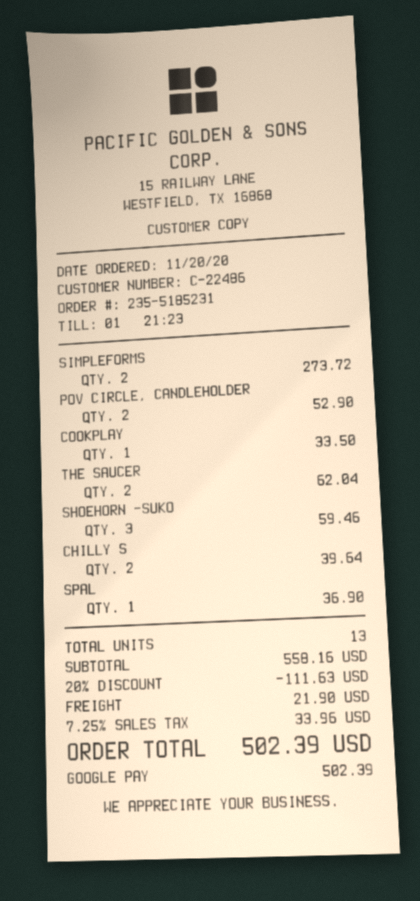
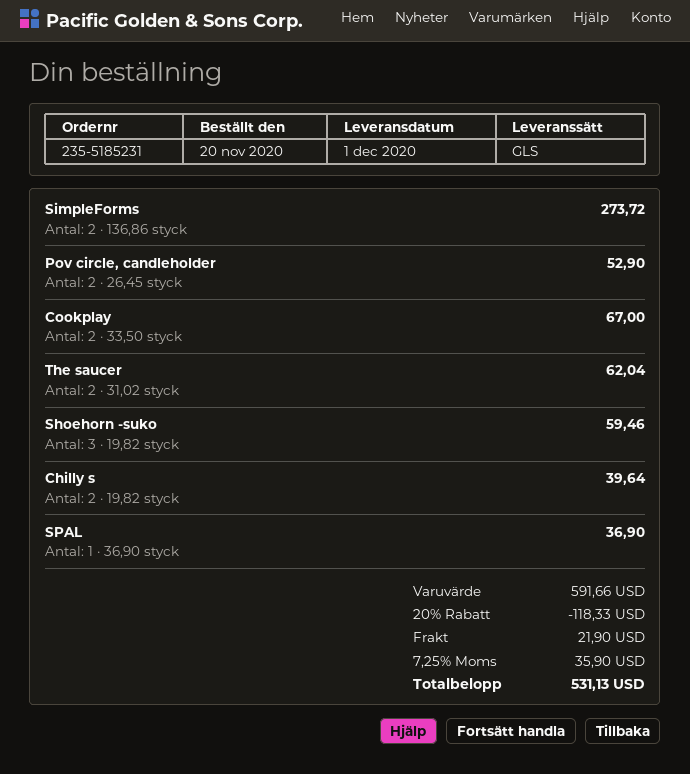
COOKPLAY: 1 for 33.50 -> 2 for 67.00
subtotal: 558.16 -> 591.66
discount: 20% = 111.63 -> 20% = 118.33
tax: 7.25% = 33.96 -> 7.25% = 35.90
total: 502.39 -> 531.13

